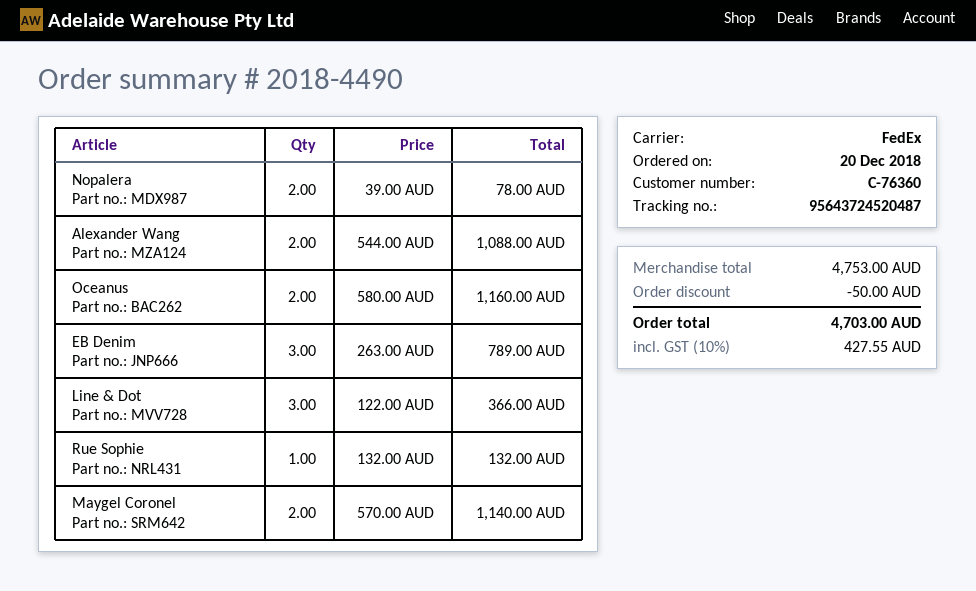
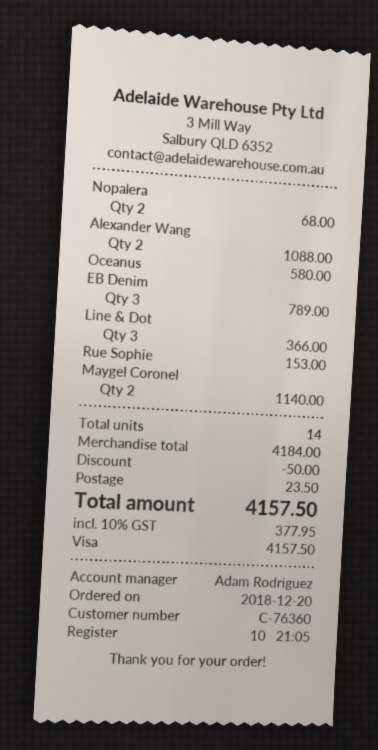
Nopalera: 2 for 78.00 -> 2 for 68.00
Oceanus: 2 for 1160.00 -> 1 for 580.00
Rue Sophie: 1 for 132.00 -> 1 for 153.00
subtotal: 4753.00 -> 4184.00
shipping: none -> 23.50
tax: 10% = 427.55 -> 10% = 377.95
total: 4703.00 -> 4157.50

